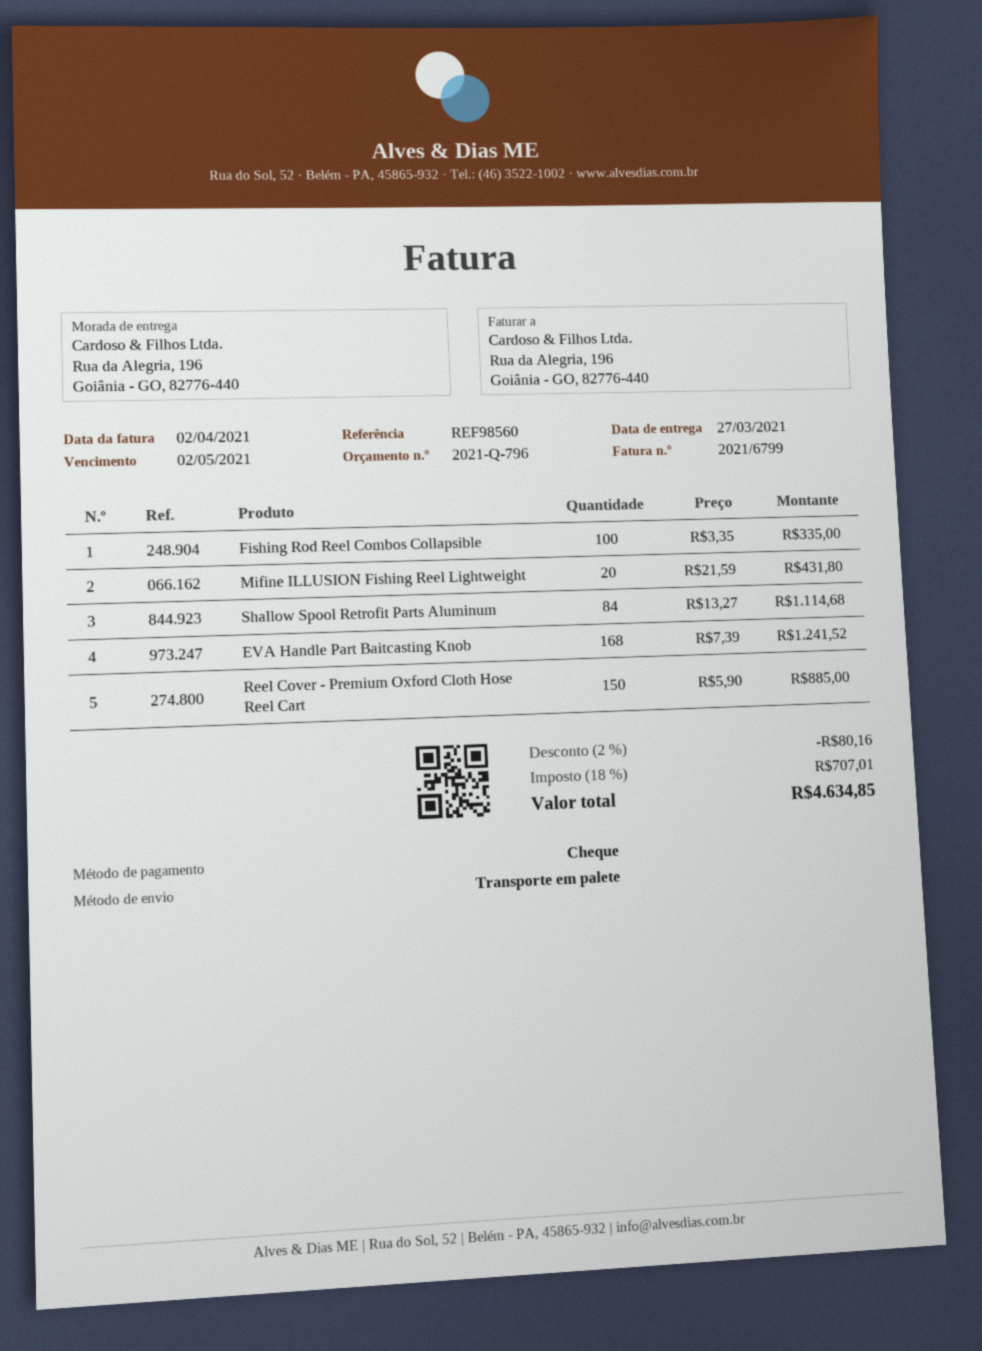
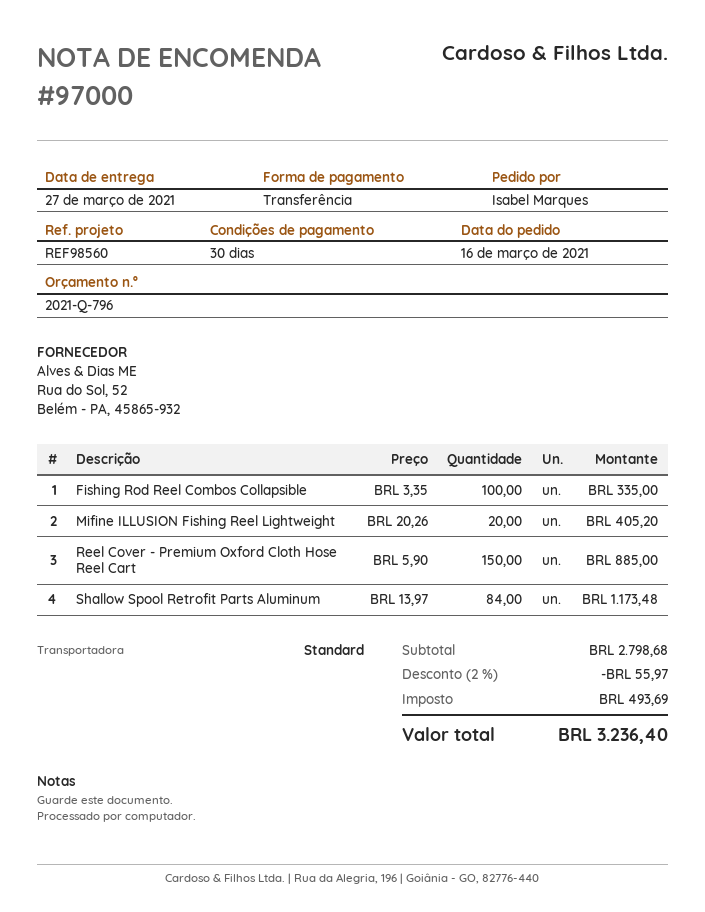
payment method: cheque -> bank transfer
shipping method: pallet freight -> standard
Mifine ILLUSION Fishing Reel Lightweight: 20 x 21.59 = 431.80 -> 20 x 20.26 = 405.20
Shallow Spool Retrofit Parts Aluminum: 84 x 13.27 = 1114.68 -> 84 x 13.97 = 1173.48
EVA Handle Part Baitcasting Knob: 168 x 7.39 = 1241.52 -> none
discount: 2% = 80.16 -> 2% = 55.97
tax: 707.01 -> 493.69
total: 4634.85 -> 3236.40

